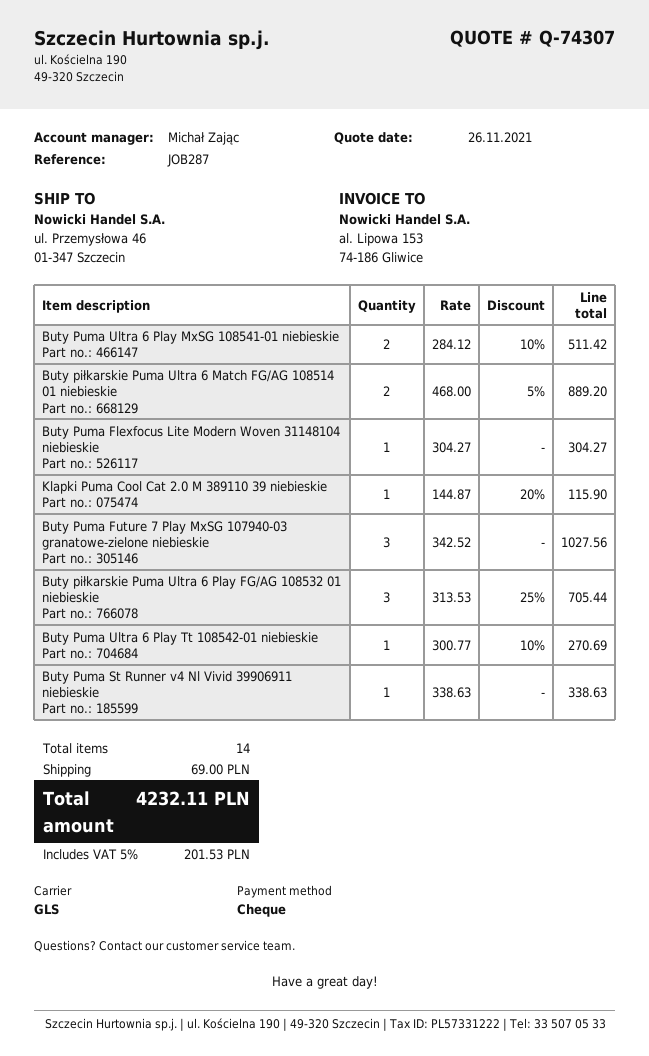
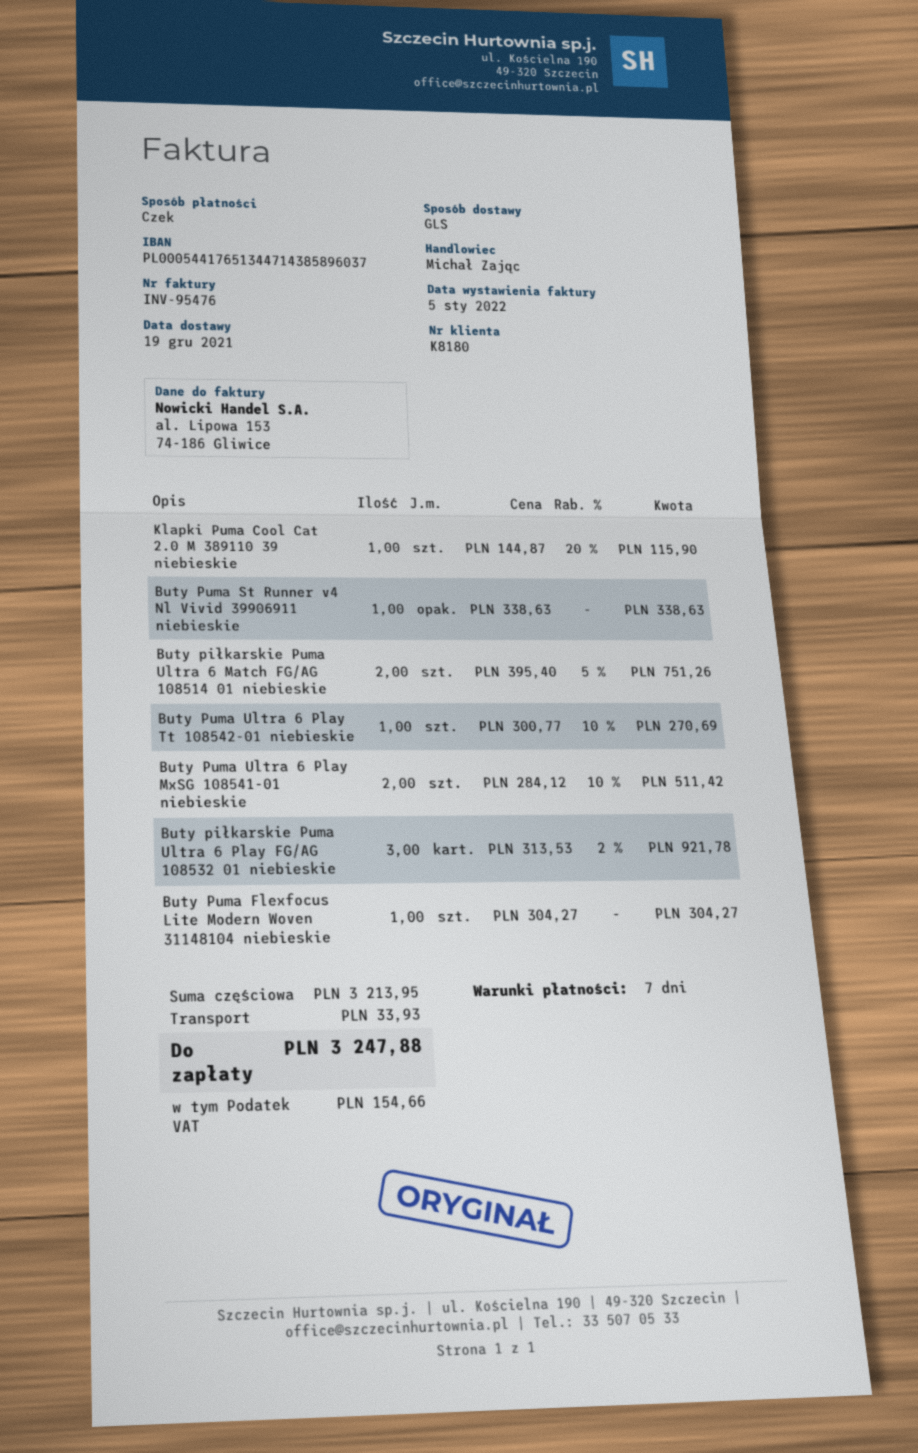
Buty piłkarskie Puma Ultra 6 Match FG/AG 108514 01 niebieskie: 2 x 468.00 - 5% = 889.20 -> 2 x 395.40 - 5% = 751.26
Buty Puma Future 7 Play MxSG 107940-03 granatowe-zielone niebieskie: 3 x 342.52 = 1027.56 -> none
Buty piłkarskie Puma Ultra 6 Play FG/AG 108532 01 niebieskie: 3 x 313.53 - 25% = 705.44 -> 3 x 313.53 - 2% = 921.78
shipping: 69.00 -> 33.93
tax: 201.53 -> 154.66
total: 4232.11 -> 3247.88

